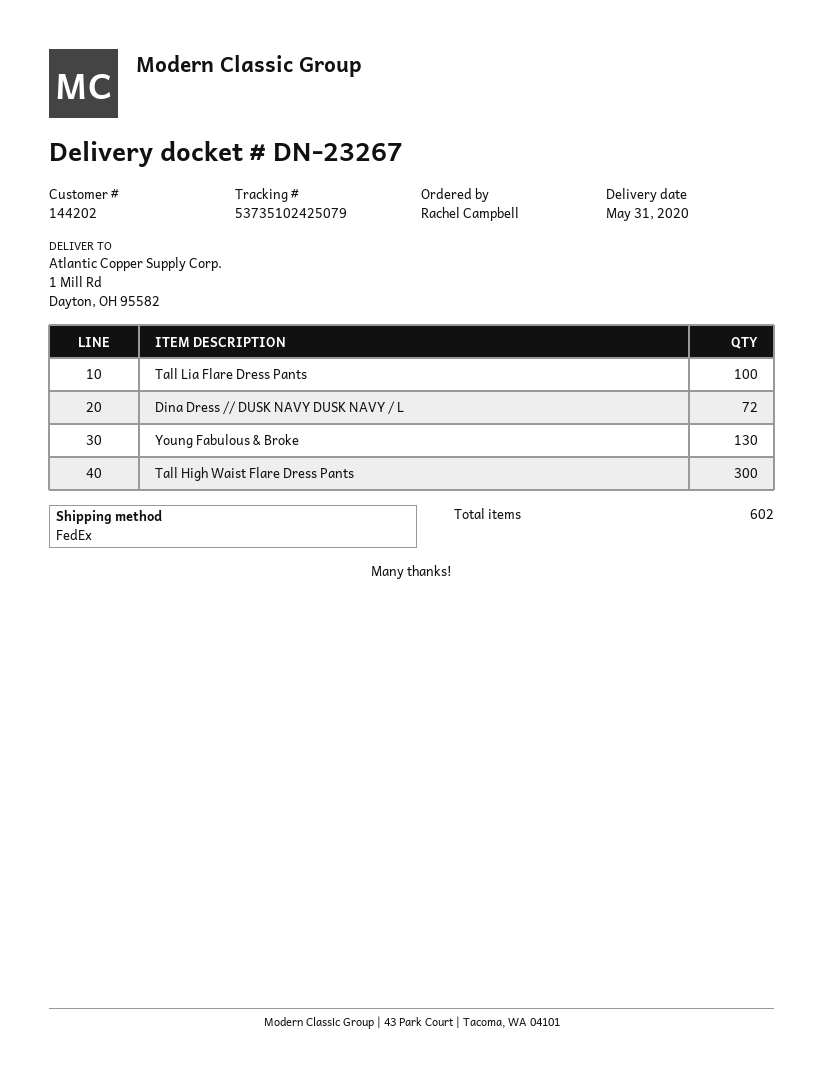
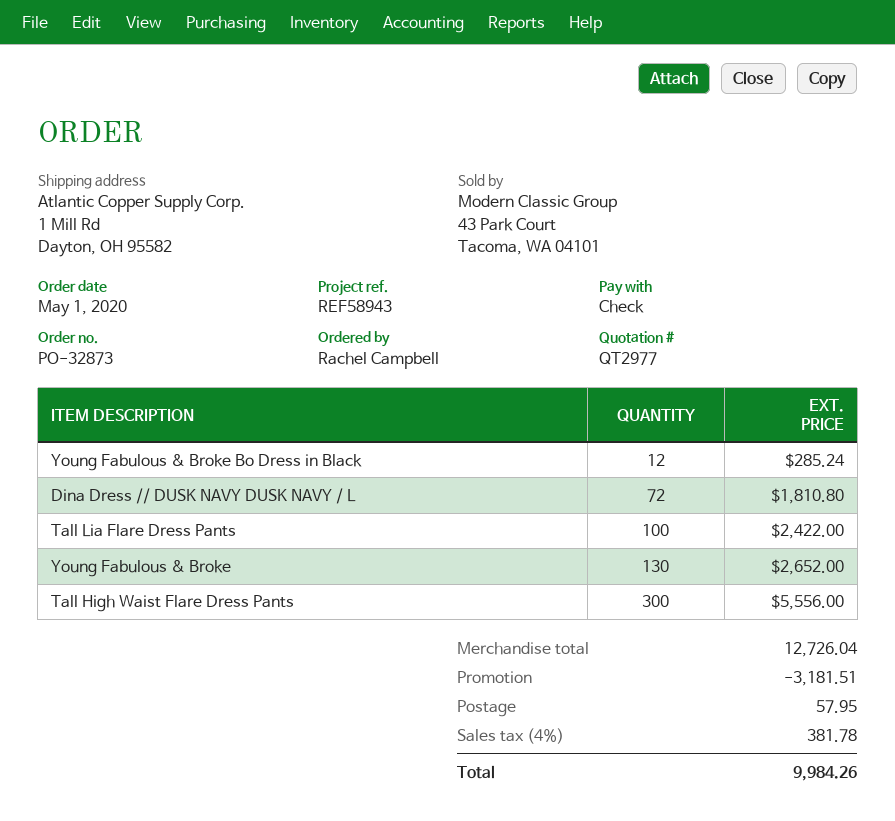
Young Fabulous & Broke Bo Dress in Black: none -> 12

